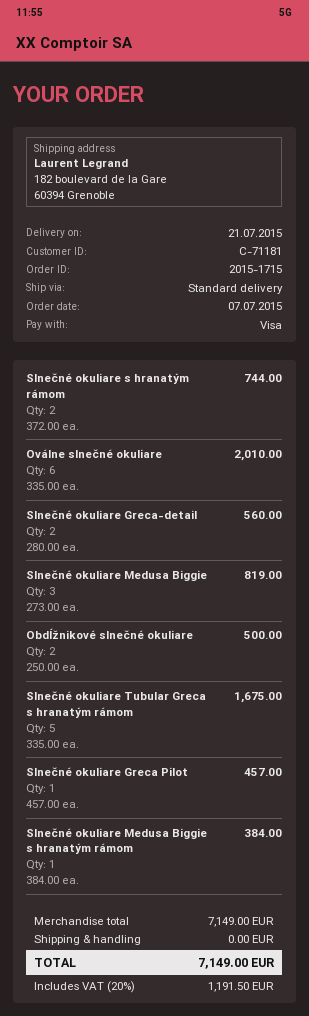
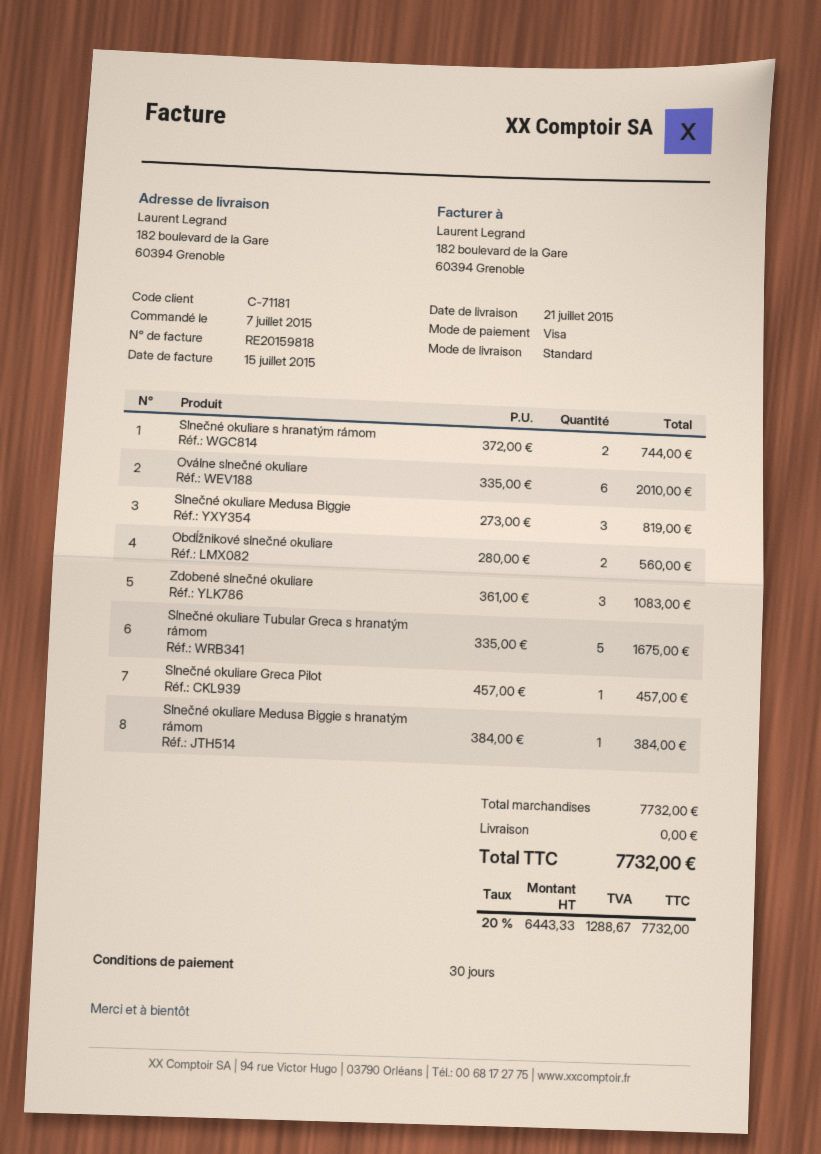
Slnečné okuliare Greca-detail: 2 x 280.00 = 560.00 -> none
Obdĺžnikové slnečné okuliare: 2 x 250.00 = 500.00 -> 2 x 280.00 = 560.00
Zdobené slnečné okuliare: none -> 3 x 361.00 = 1083.00
subtotal: 7149.00 -> 7732.00
tax: 20% = 1191.50 -> 20% = 1288.67
total: 7149.00 -> 7732.00

